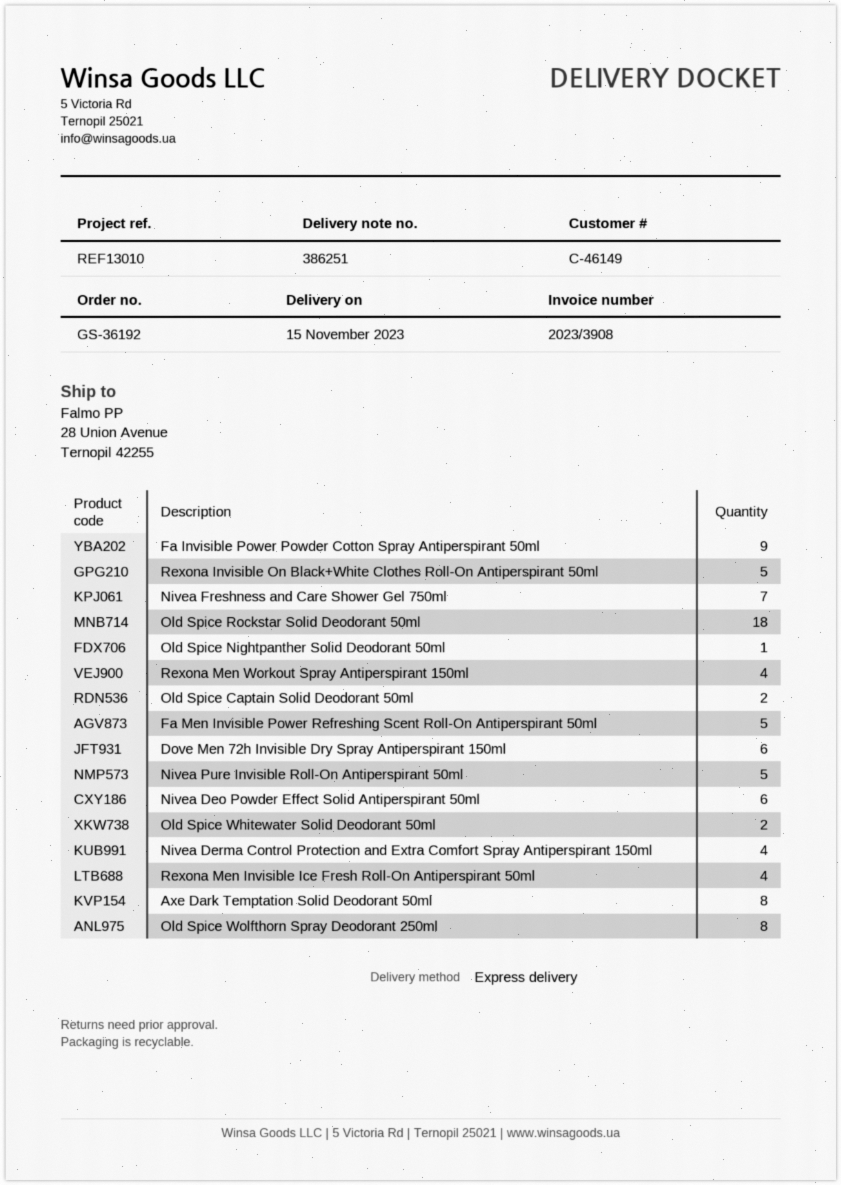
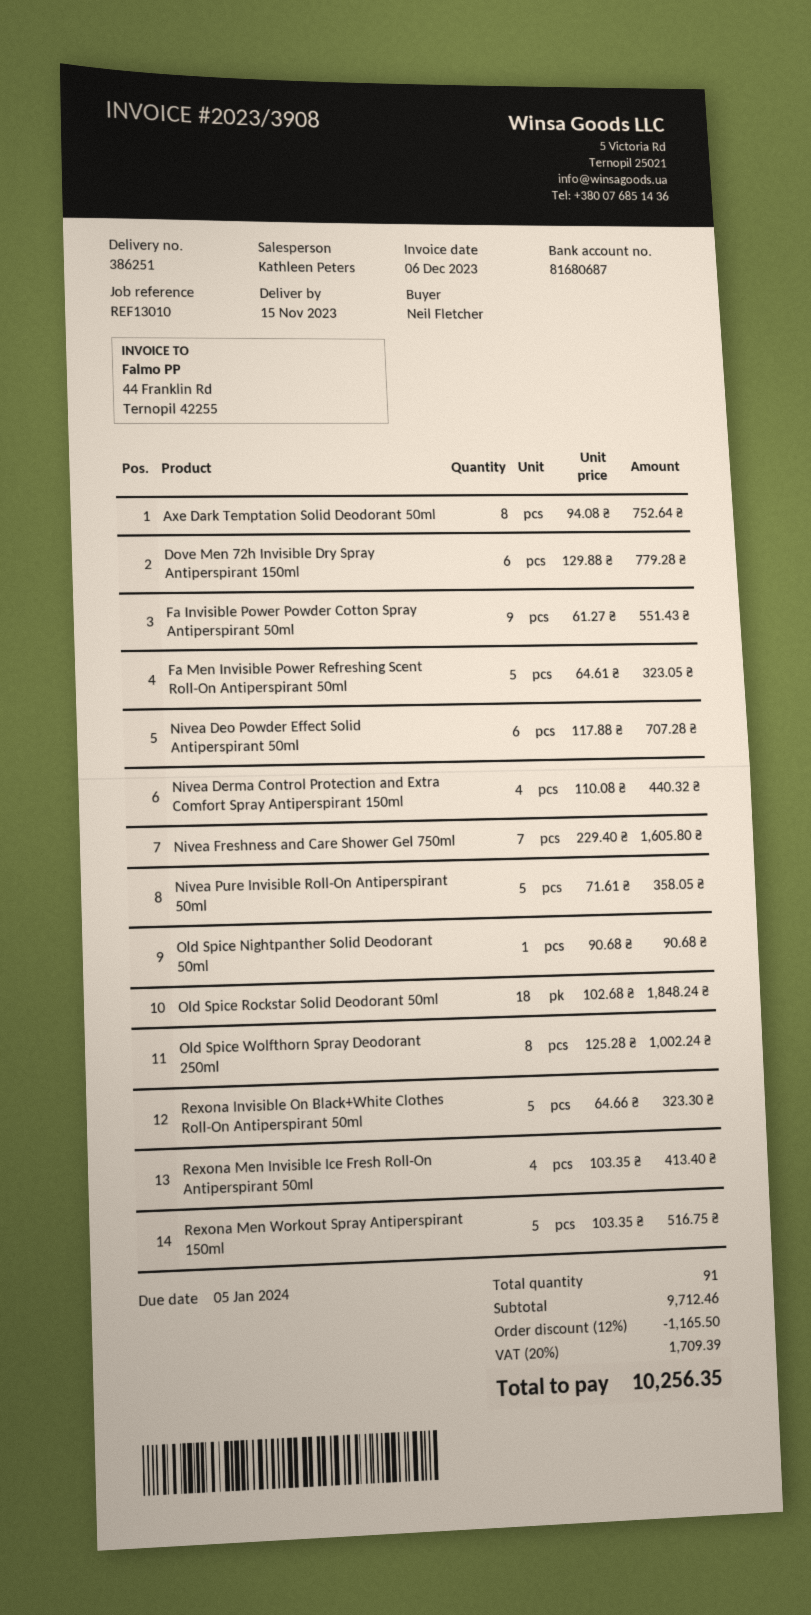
Rexona Men Workout Spray Antiperspirant 150ml: 4 -> 5
Old Spice Captain Solid Deodorant 50ml: 2 -> none
Old Spice Whitewater Solid Deodorant 50ml: 2 -> none

